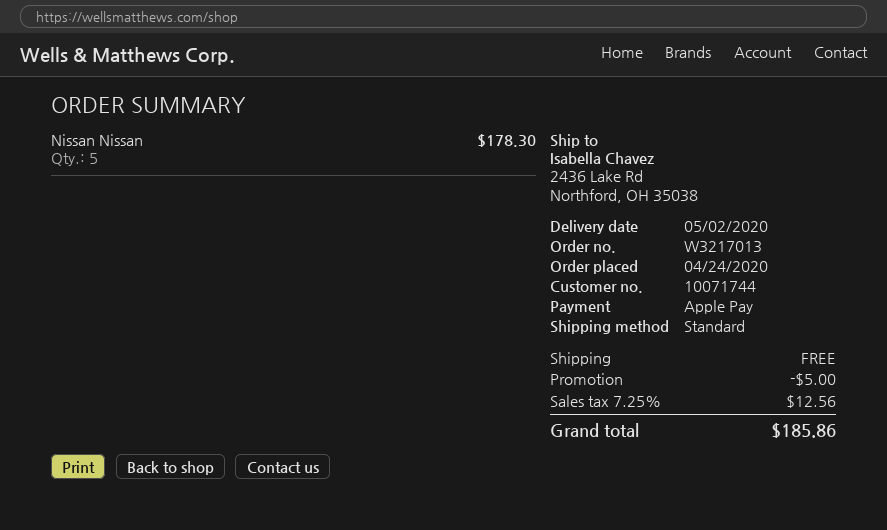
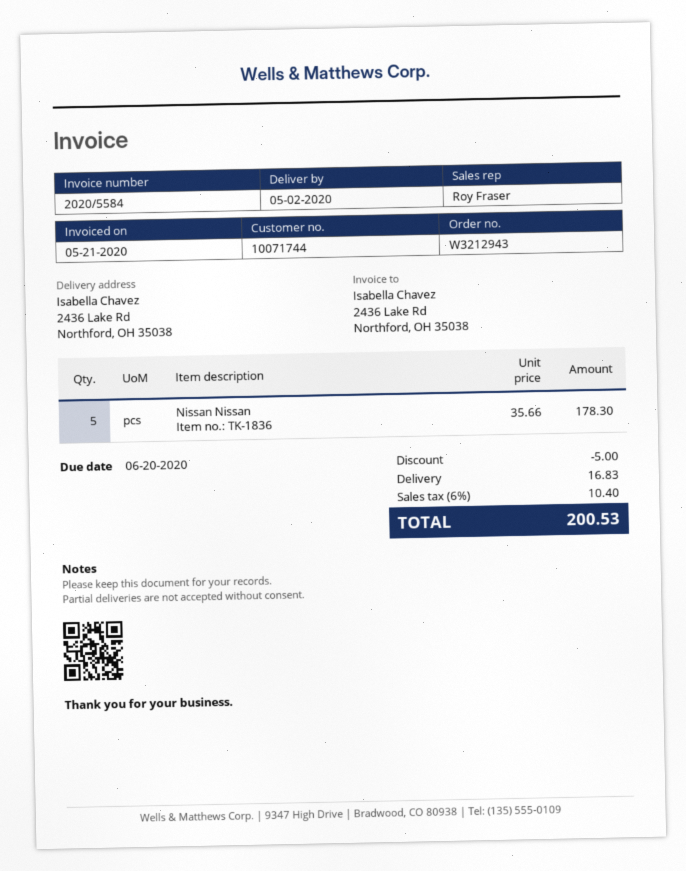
order number: W3217013 -> W3212943
shipping: 0.00 -> 16.83
tax: 7.25% = 12.56 -> 6% = 10.40
total: 185.86 -> 200.53

